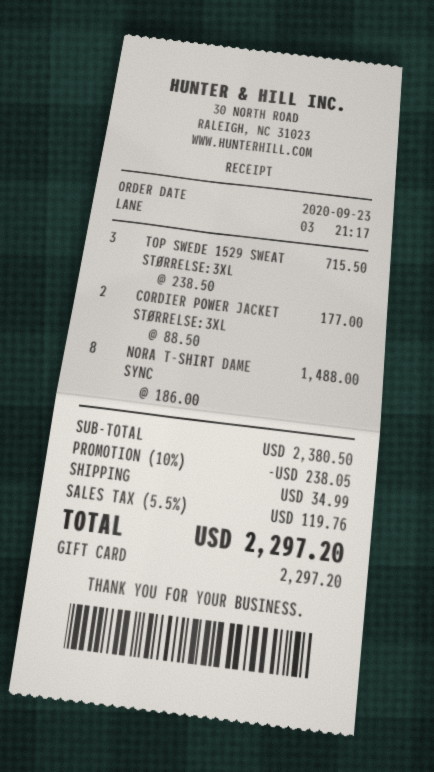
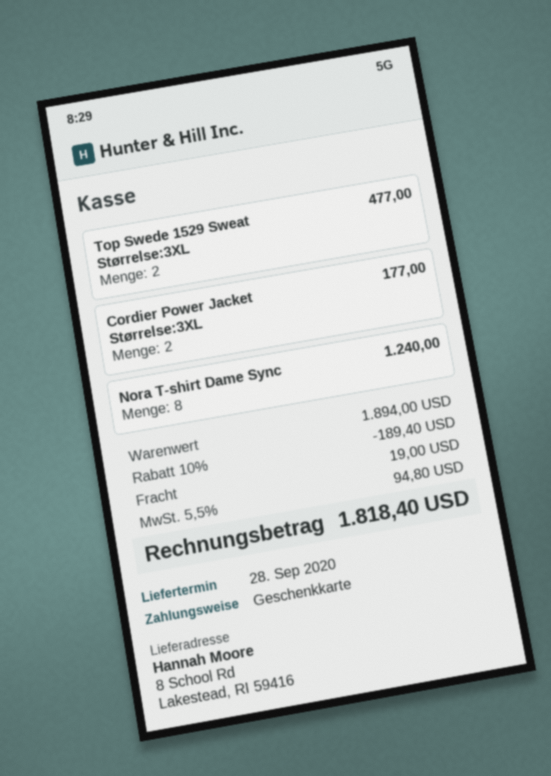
TOP SWEDE 1529 SWEAT STØRRELSE:3XL: 3 for 715.50 -> 2 for 477.00
NORA T-SHIRT DAME SYNC: 8 for 1488.00 -> 8 for 1240.00
subtotal: 2380.50 -> 1894.00
discount: 10% = 238.05 -> 10% = 189.40
shipping: 34.99 -> 19.00
tax: 5.5% = 119.76 -> 5.5% = 94.80
total: 2297.20 -> 1818.40

